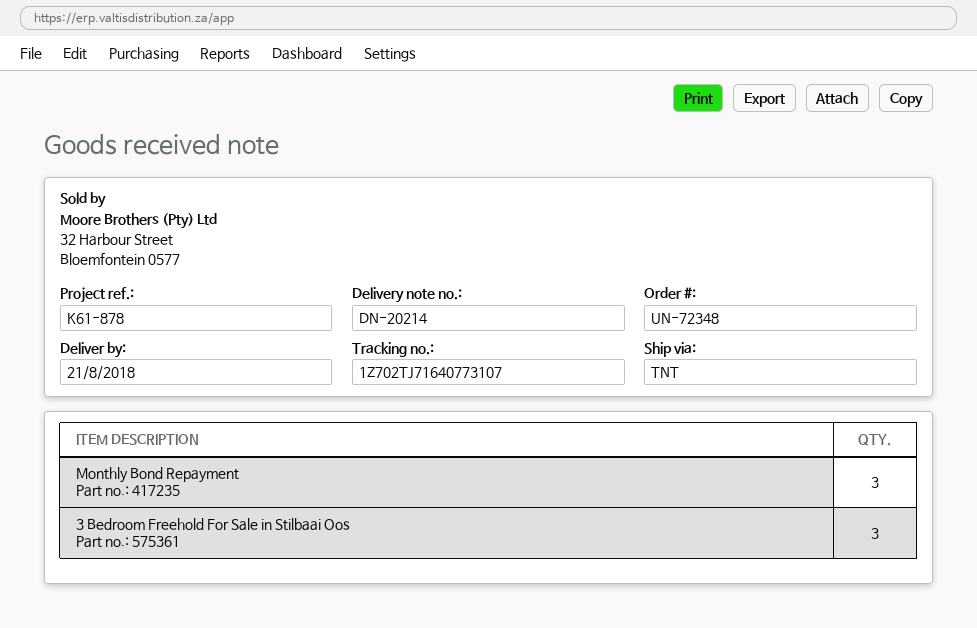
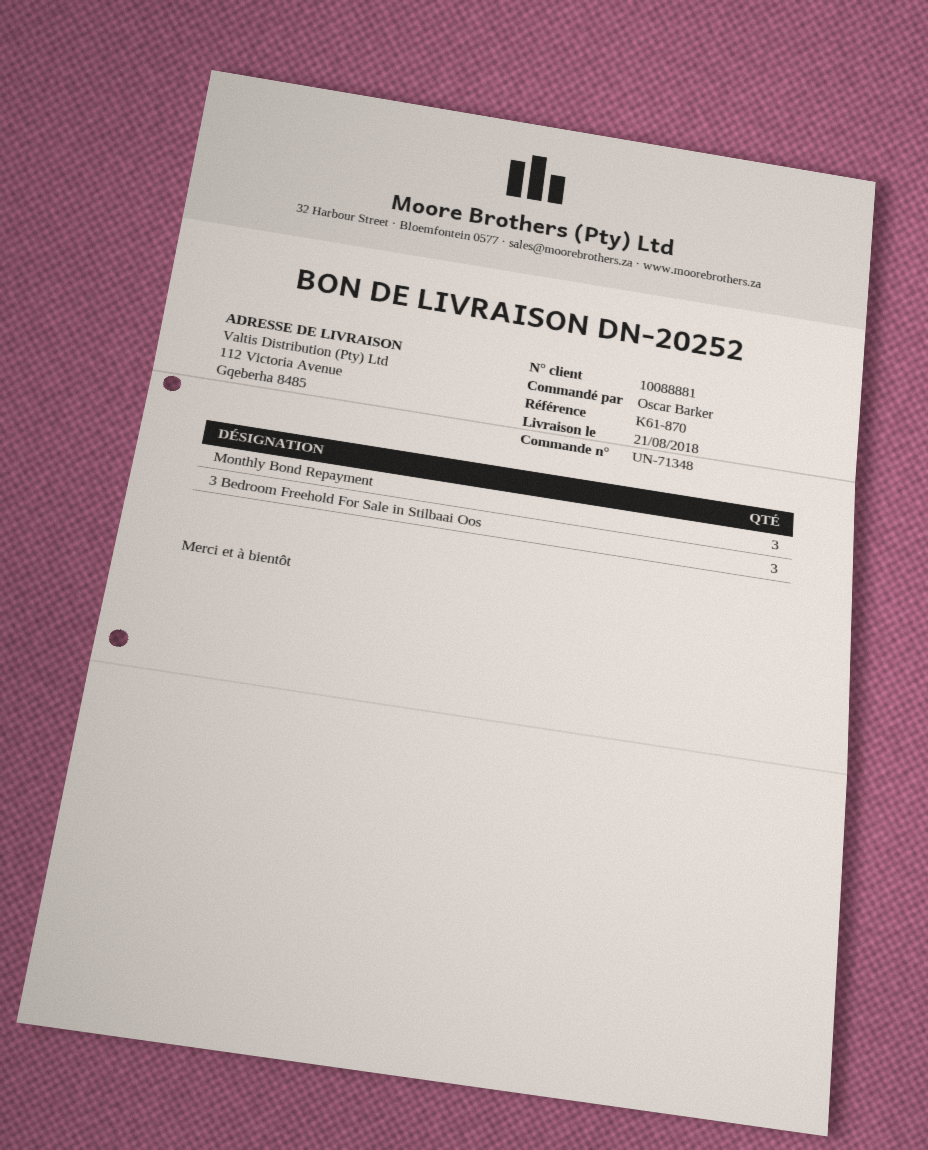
order number: UN-72348 -> UN-71348
delivery note number: DN-20214 -> DN-20252
reference: K61-878 -> K61-870

